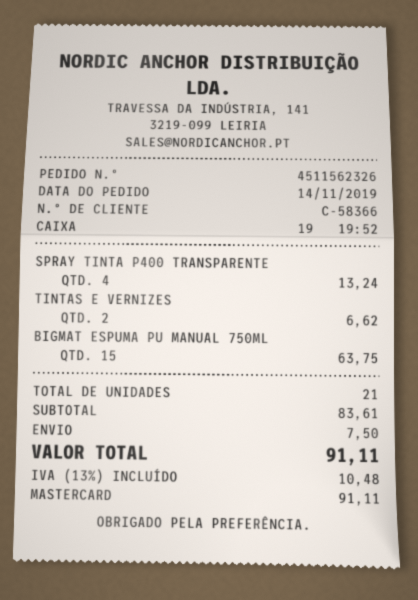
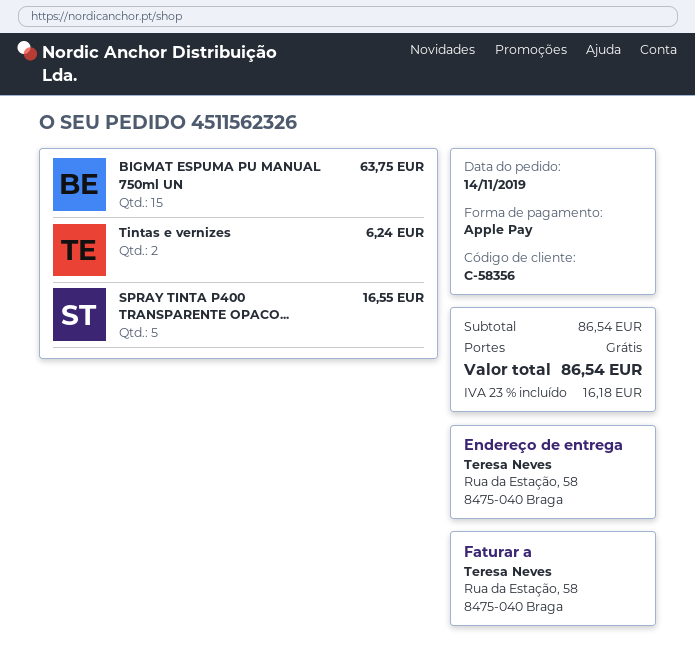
customer number: C-58366 -> C-58356
payment method: Mastercard -> Apple Pay
SPRAY TINTA P400 TRANSPARENTE: 4 for 13.24 -> 5 for 16.55
TINTAS E VERNIZES: 2 for 6.62 -> 2 for 6.24
subtotal: 83.61 -> 86.54
shipping: 7.50 -> 0.00
tax: 13% = 10.48 -> 23% = 16.18
total: 91.11 -> 86.54

